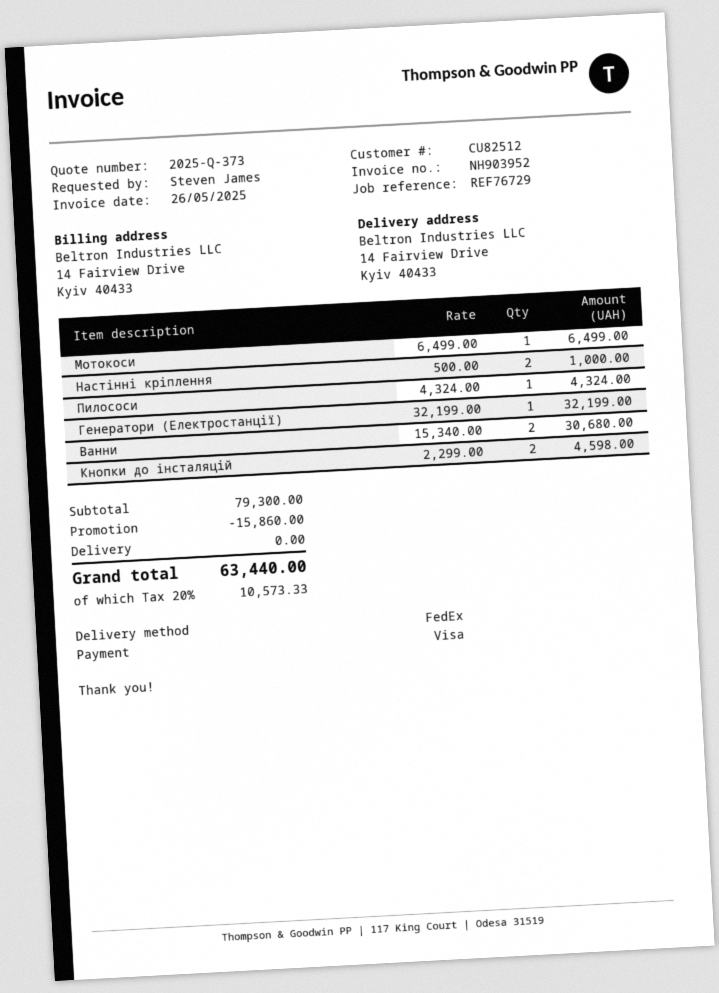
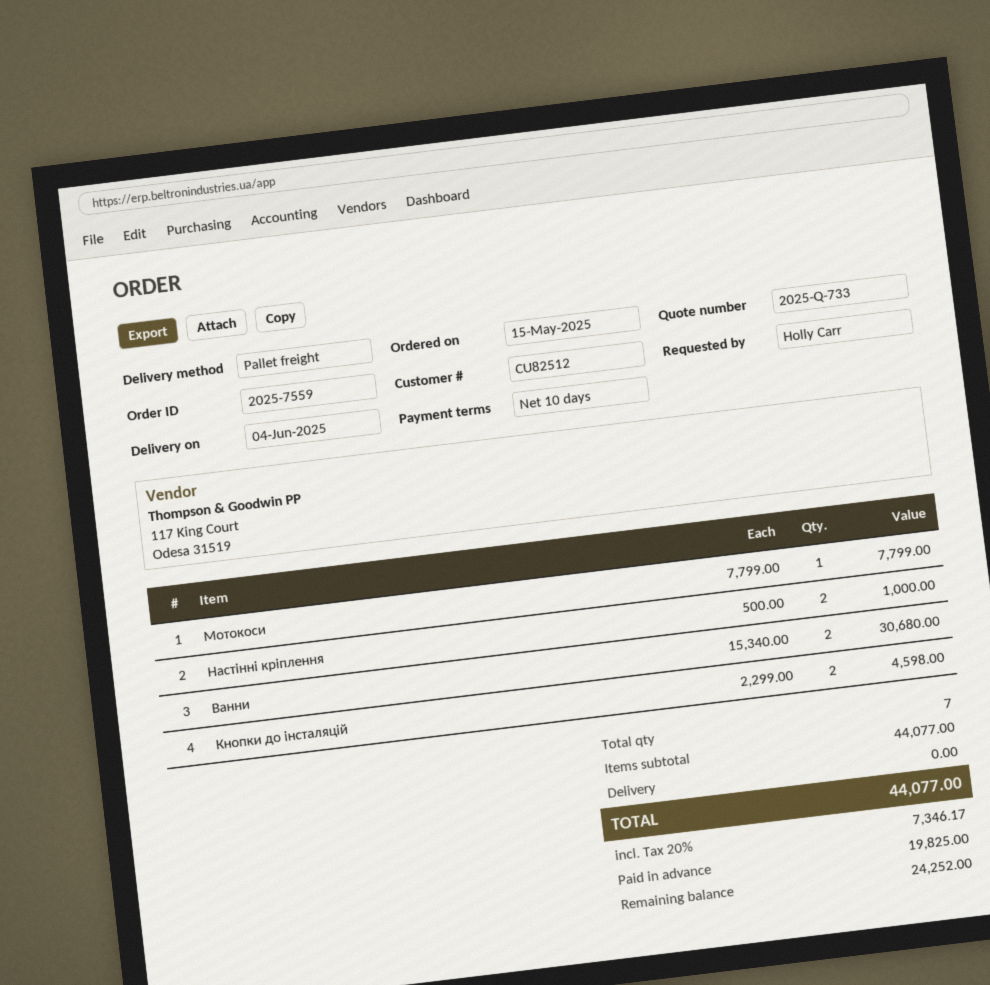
quote number: 2025-Q-373 -> 2025-Q-733
ordered by: Steven James -> Holly Carr
shipping method: FedEx -> pallet freight
Мотокоси: 1 x 6499.00 = 6499.00 -> 1 x 7799.00 = 7799.00
Пилососи: 1 x 4324.00 = 4324.00 -> none
Генератори (Електростанції): 1 x 32199.00 = 32199.00 -> none
subtotal: 79300.00 -> 44077.00
discount: 15860.00 -> none
tax: 20% = 10573.33 -> 20% = 7346.17
total: 63440.00 -> 44077.00

